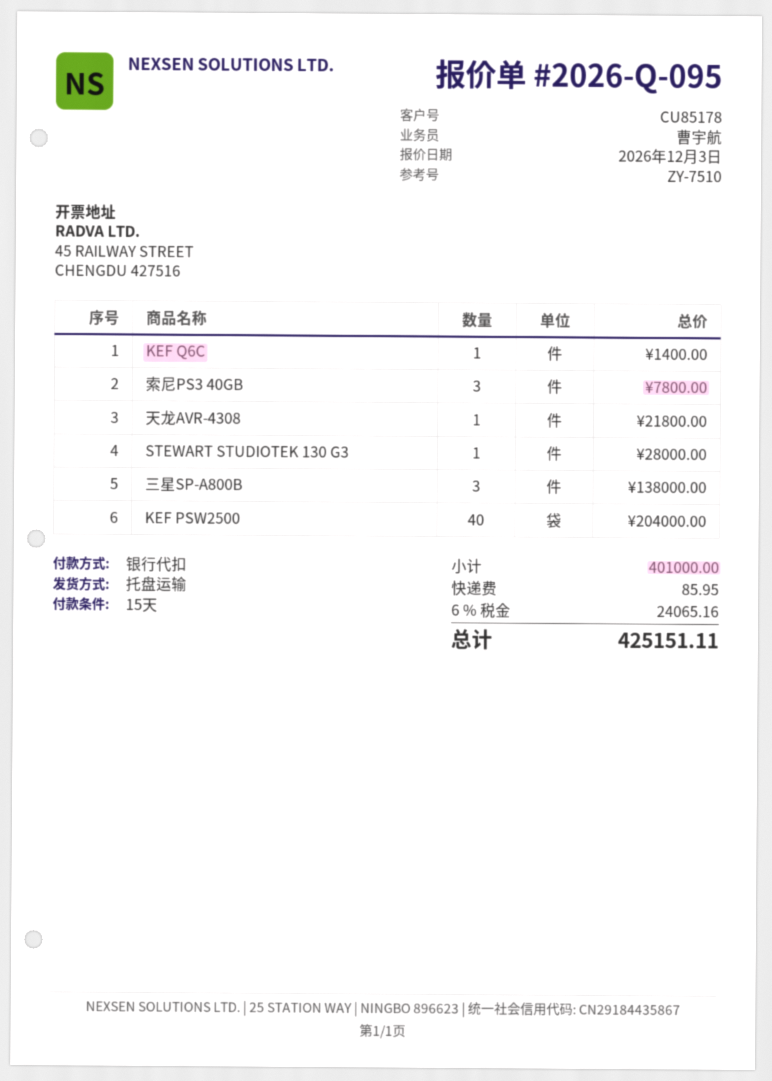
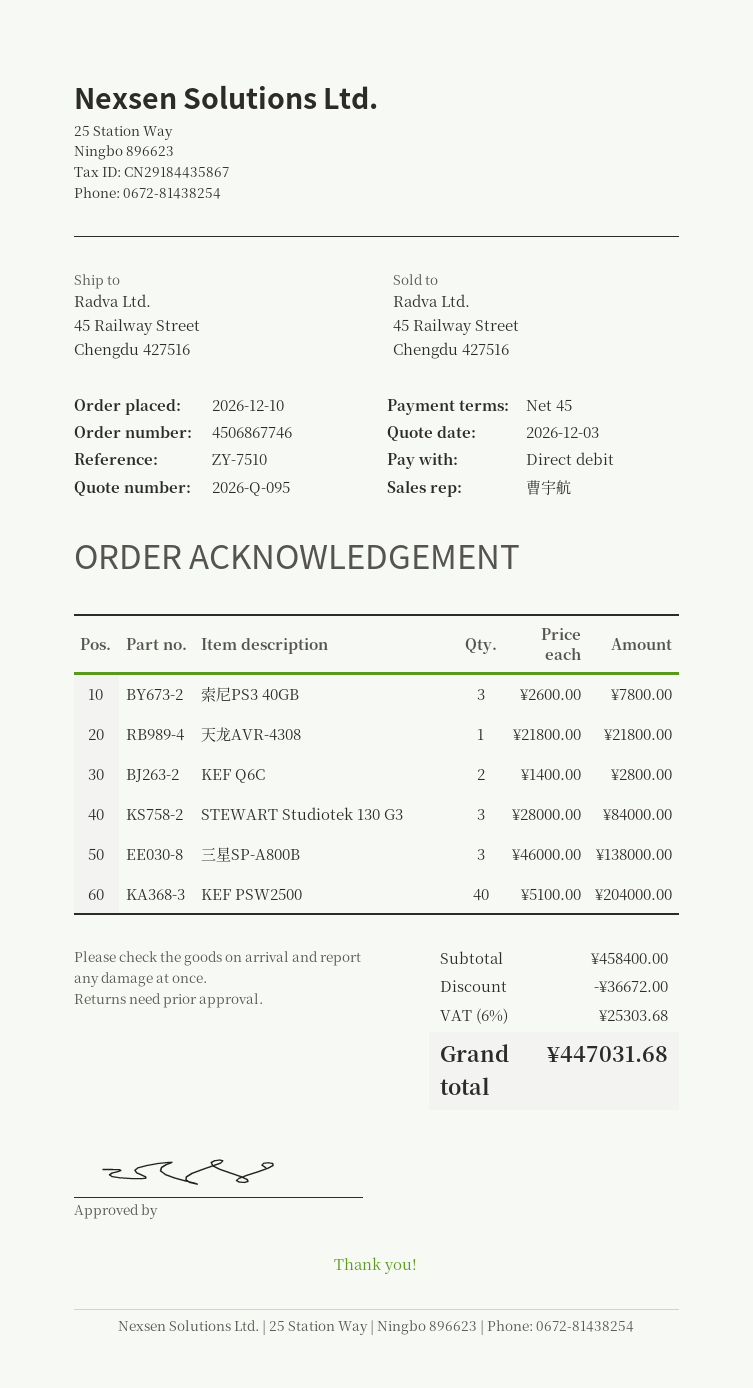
payment terms: 15 days -> 45 days
KEF Q6C: 1 for 1400.00 -> 2 for 2800.00
STEWART STUDIOTEK 130 G3: 1 for 28000.00 -> 3 for 84000.00
subtotal: 401000.00 -> 458400.00
discount: none -> 36672.00
shipping: 85.95 -> none
tax: 6% = 24065.16 -> 6% = 25303.68
total: 425151.11 -> 447031.68

